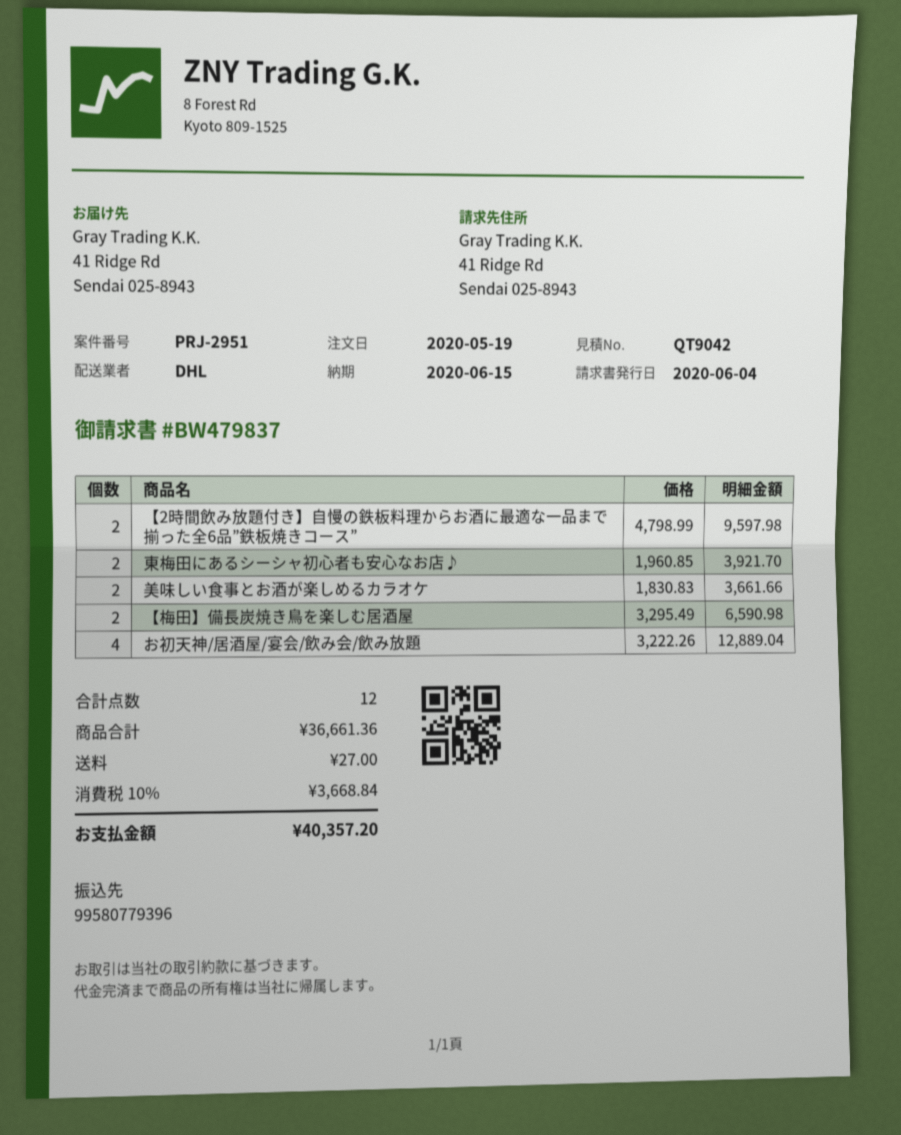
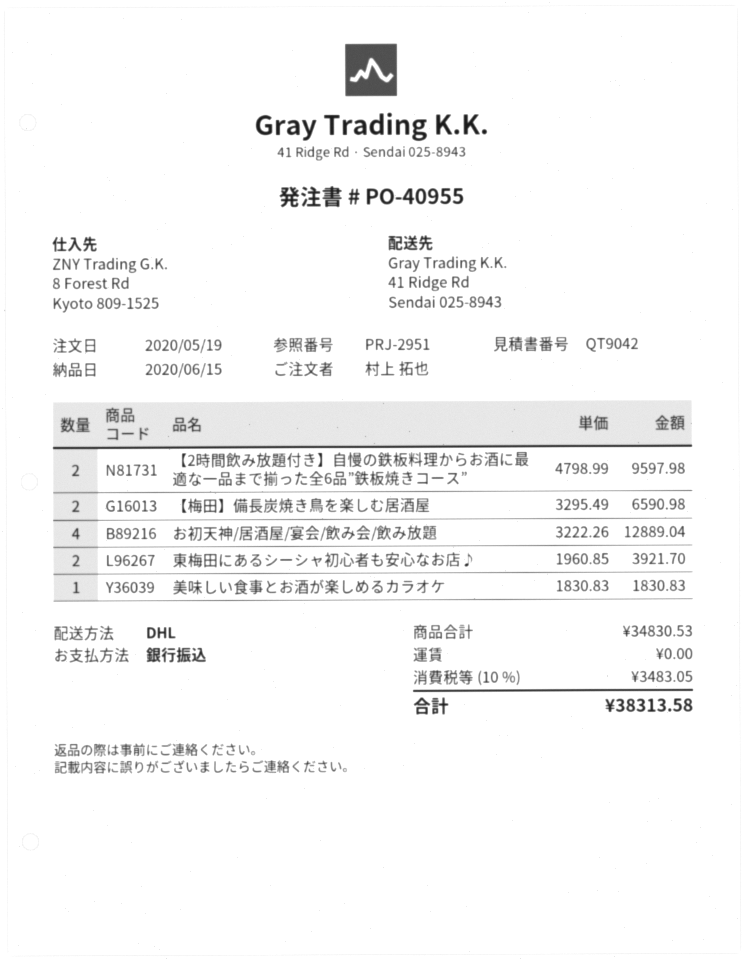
美味しい食事とお酒が楽しめるカラオケ: 2 x 1830.83 = 3661.66 -> 1 x 1830.83 = 1830.83
subtotal: 36661.36 -> 34830.53
shipping: 27.00 -> 0.00
tax: 10% = 3668.84 -> 10% = 3483.05
total: 40357.20 -> 38313.58

